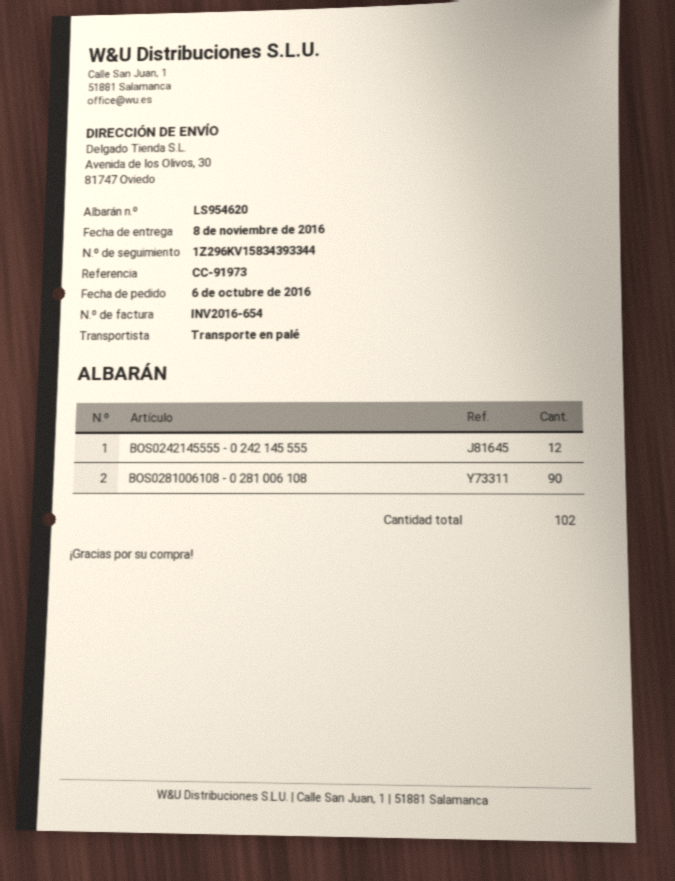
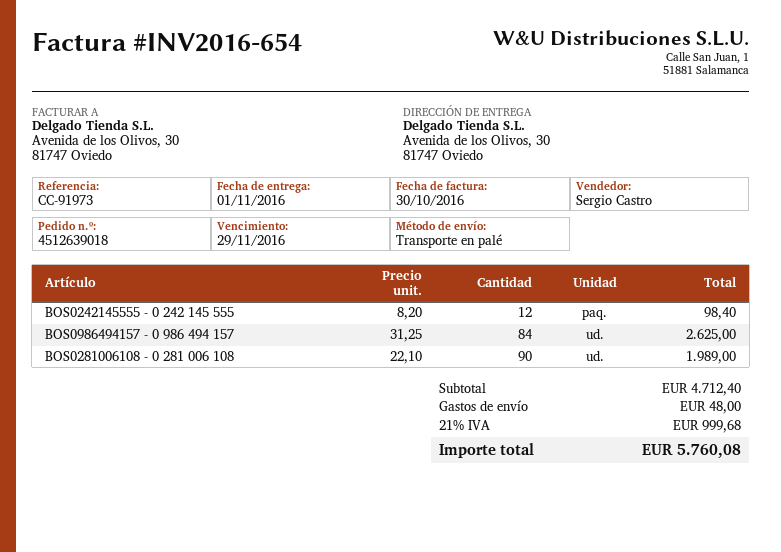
delivery date: 2016-11-08 -> 2016-11-01
BOS0986494157 - 0 986 494 157: none -> 84

